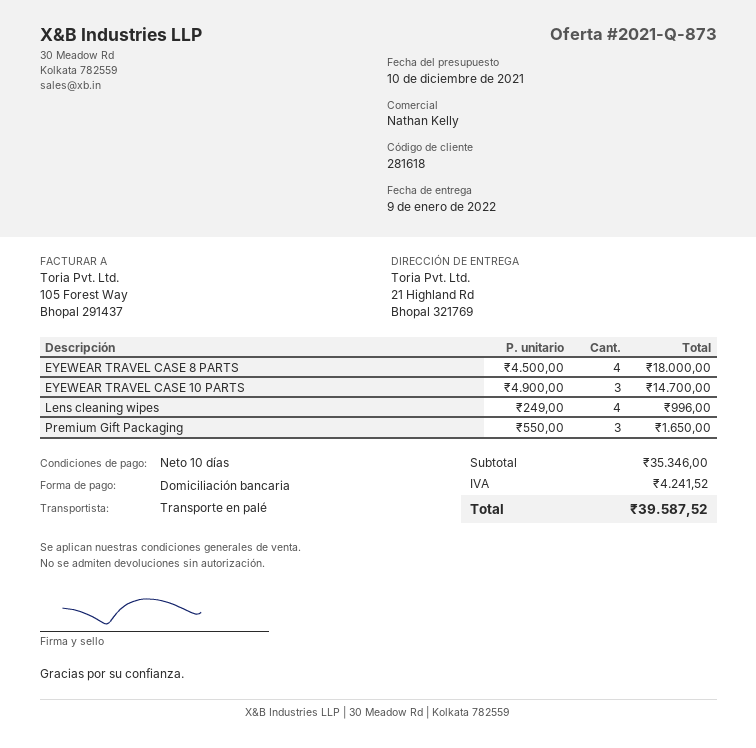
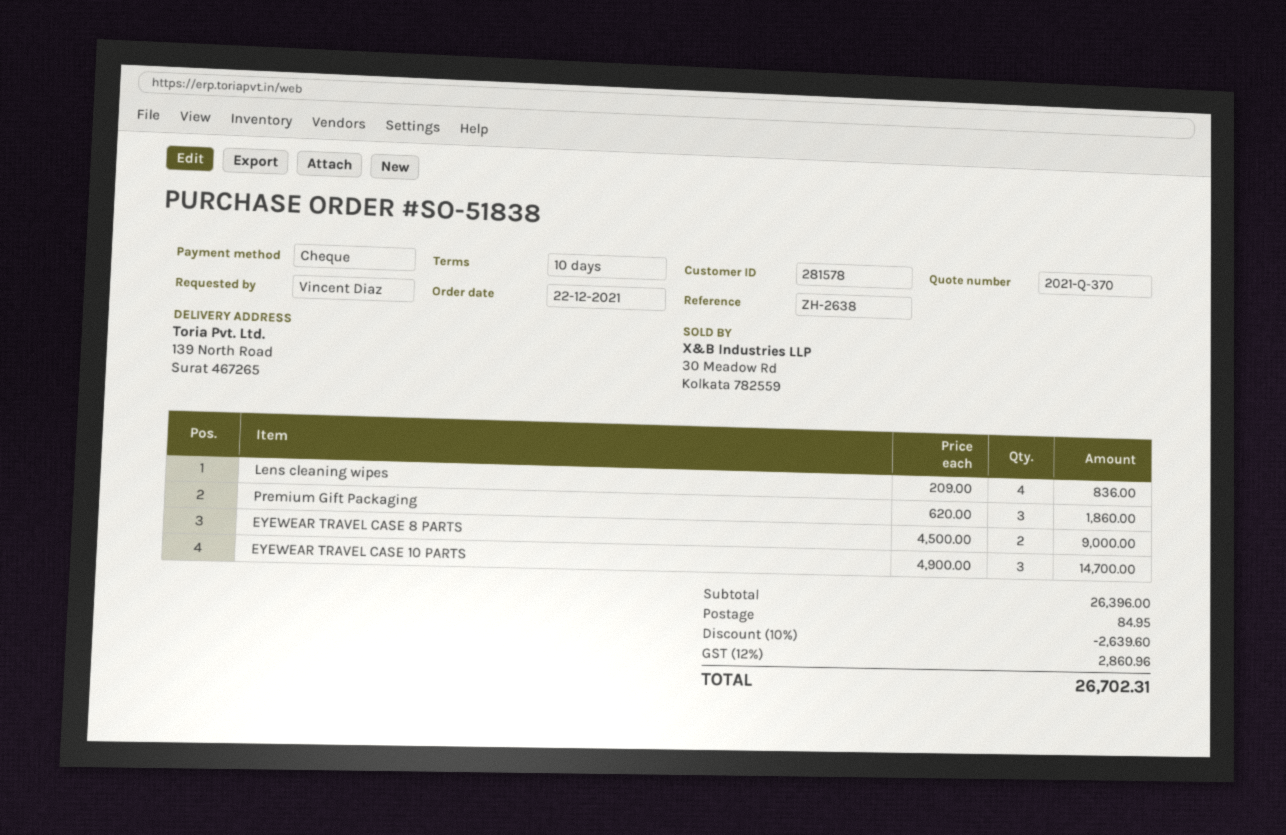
quote number: 2021-Q-873 -> 2021-Q-370
customer number: 281618 -> 281578
payment method: direct debit -> cheque
ship to: 21 Highland Rd, Bhopal 321769 -> 139 North Road, Surat 467265
EYEWEAR TRAVEL CASE 8 PARTS: 4 x 4500.00 = 18000.00 -> 2 x 4500.00 = 9000.00
Lens cleaning wipes: 4 x 249.00 = 996.00 -> 4 x 209.00 = 836.00
Premium Gift Packaging: 3 x 550.00 = 1650.00 -> 3 x 620.00 = 1860.00
subtotal: 35346.00 -> 26396.00
discount: none -> 10% = 2639.60
shipping: none -> 84.95
tax: 4241.52 -> 2860.96
total: 39587.52 -> 26702.31

